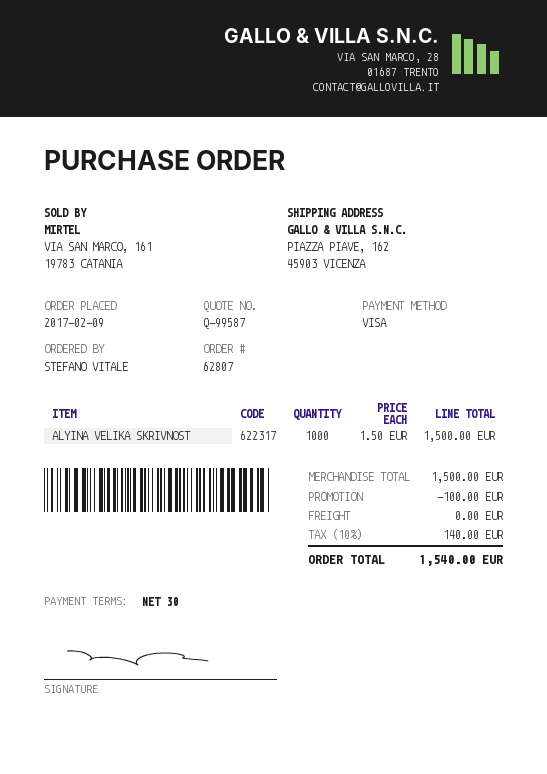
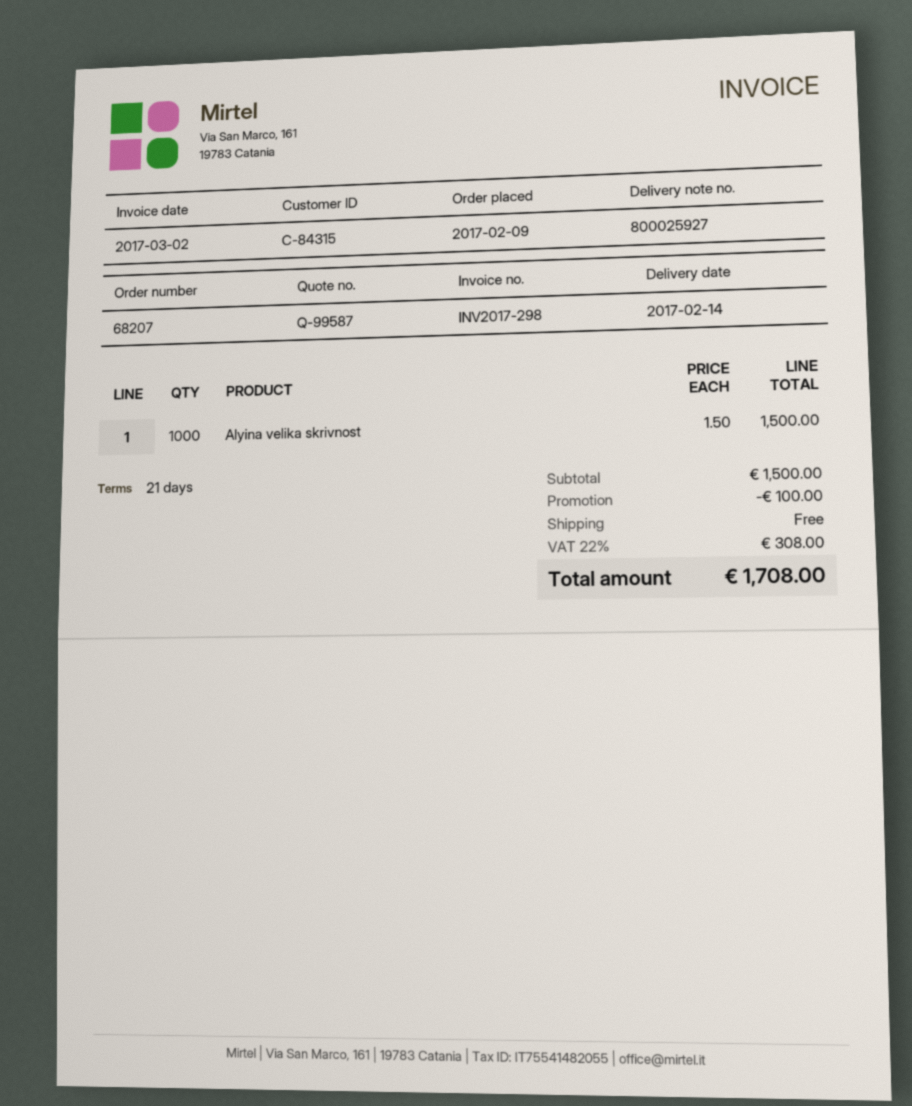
order number: 62807 -> 68207
payment terms: 30 days -> 21 days
tax: 10% = 140.00 -> 22% = 308.00
total: 1540.00 -> 1708.00

